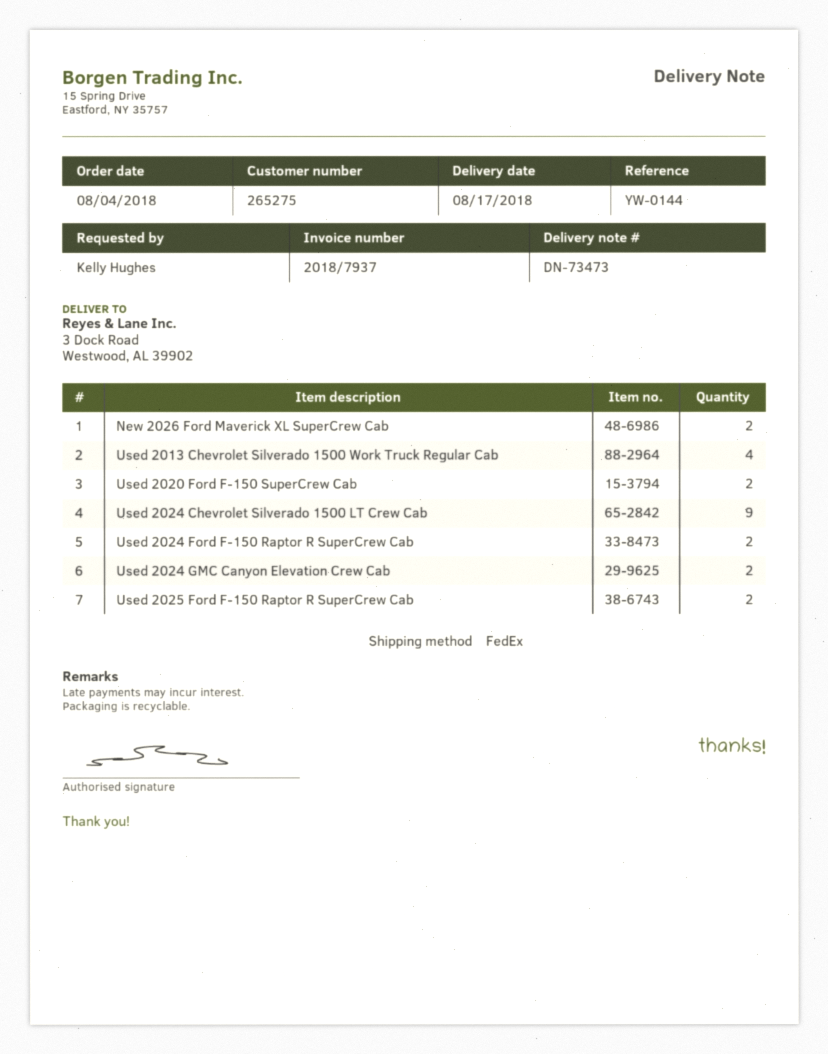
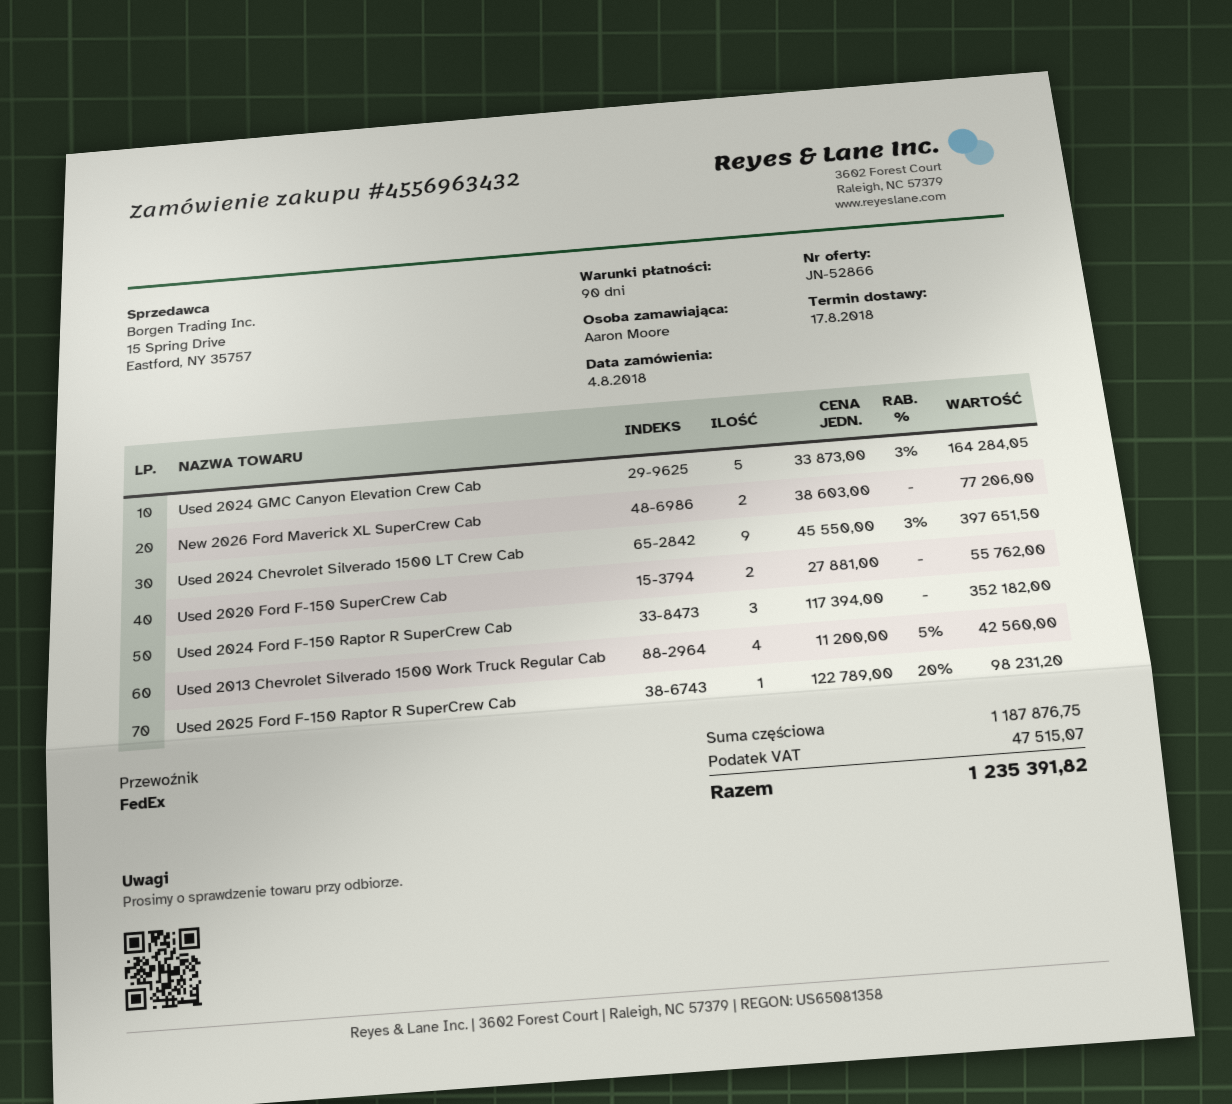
ordered by: Kelly Hughes -> Aaron Moore
Used 2024 Ford F-150 Raptor R SuperCrew Cab: 2 -> 3
Used 2024 GMC Canyon Elevation Crew Cab: 2 -> 5
Used 2025 Ford F-150 Raptor R SuperCrew Cab: 2 -> 1

